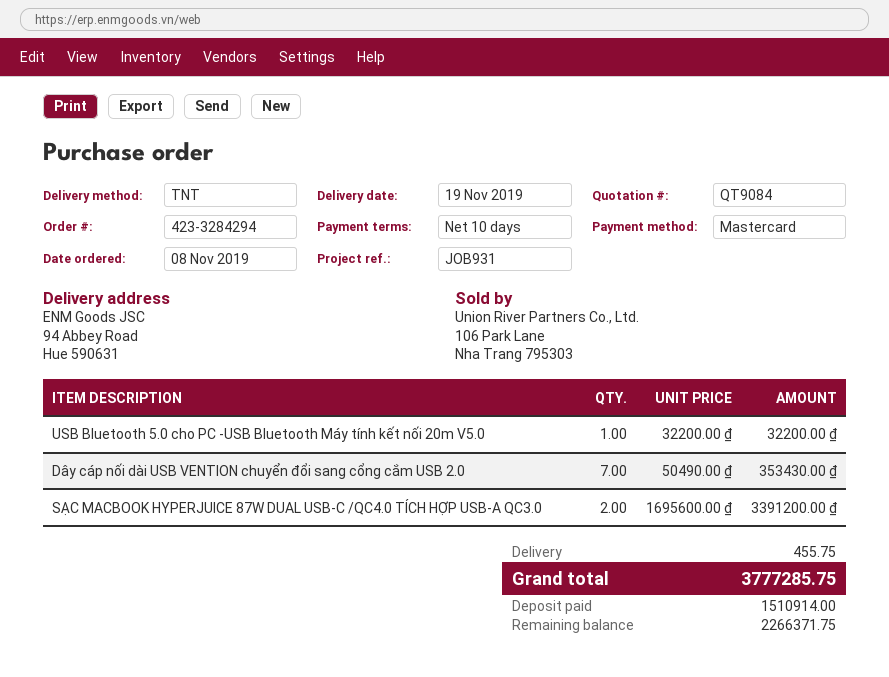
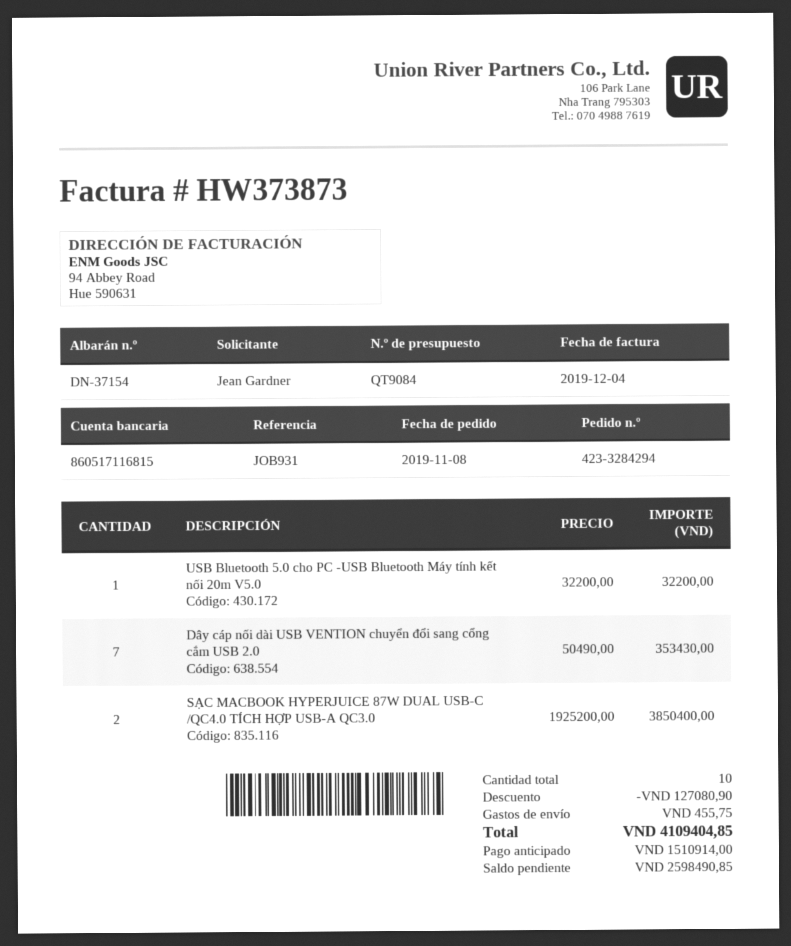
SẠC MACBOOK HYPERJUICE 87W DUAL USB-C /QC4.0 TÍCH HỢP USB-A QC3.0: 2 x 1695600.00 = 3391200.00 -> 2 x 1925200.00 = 3850400.00
discount: none -> 127080.90
total: 3777285.75 -> 4109404.85
balance: 2266371.75 -> 2598490.85

